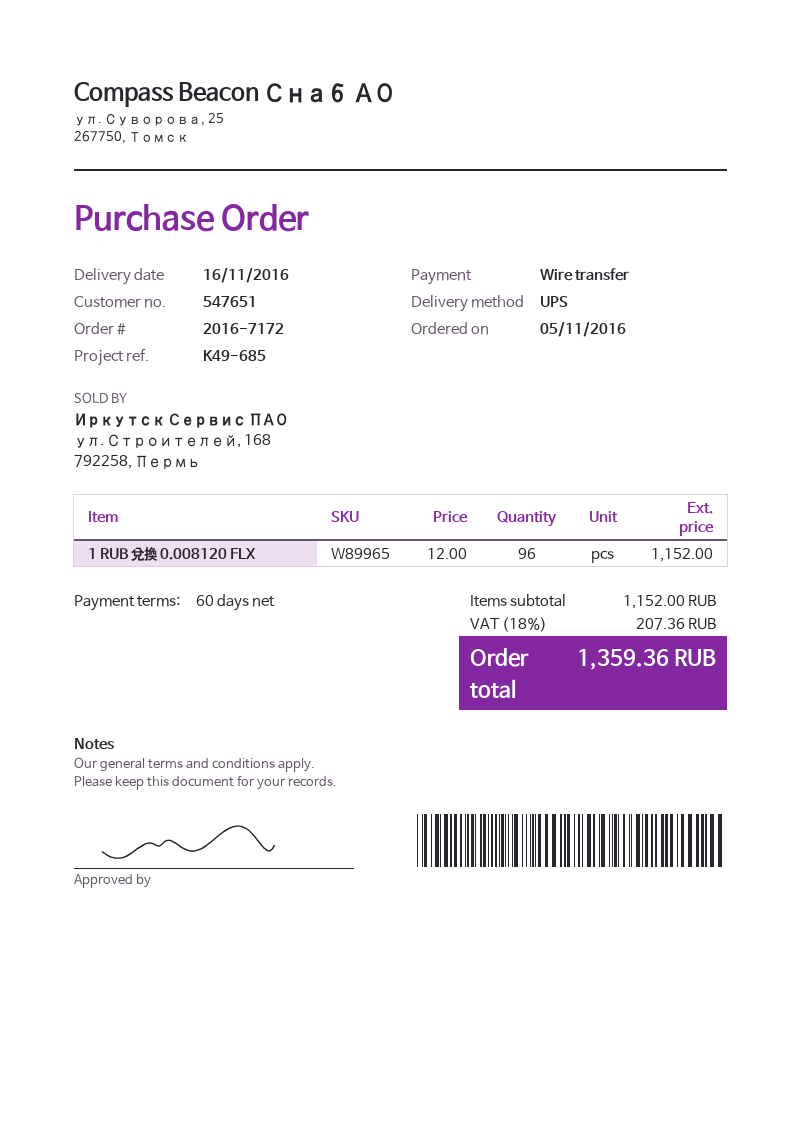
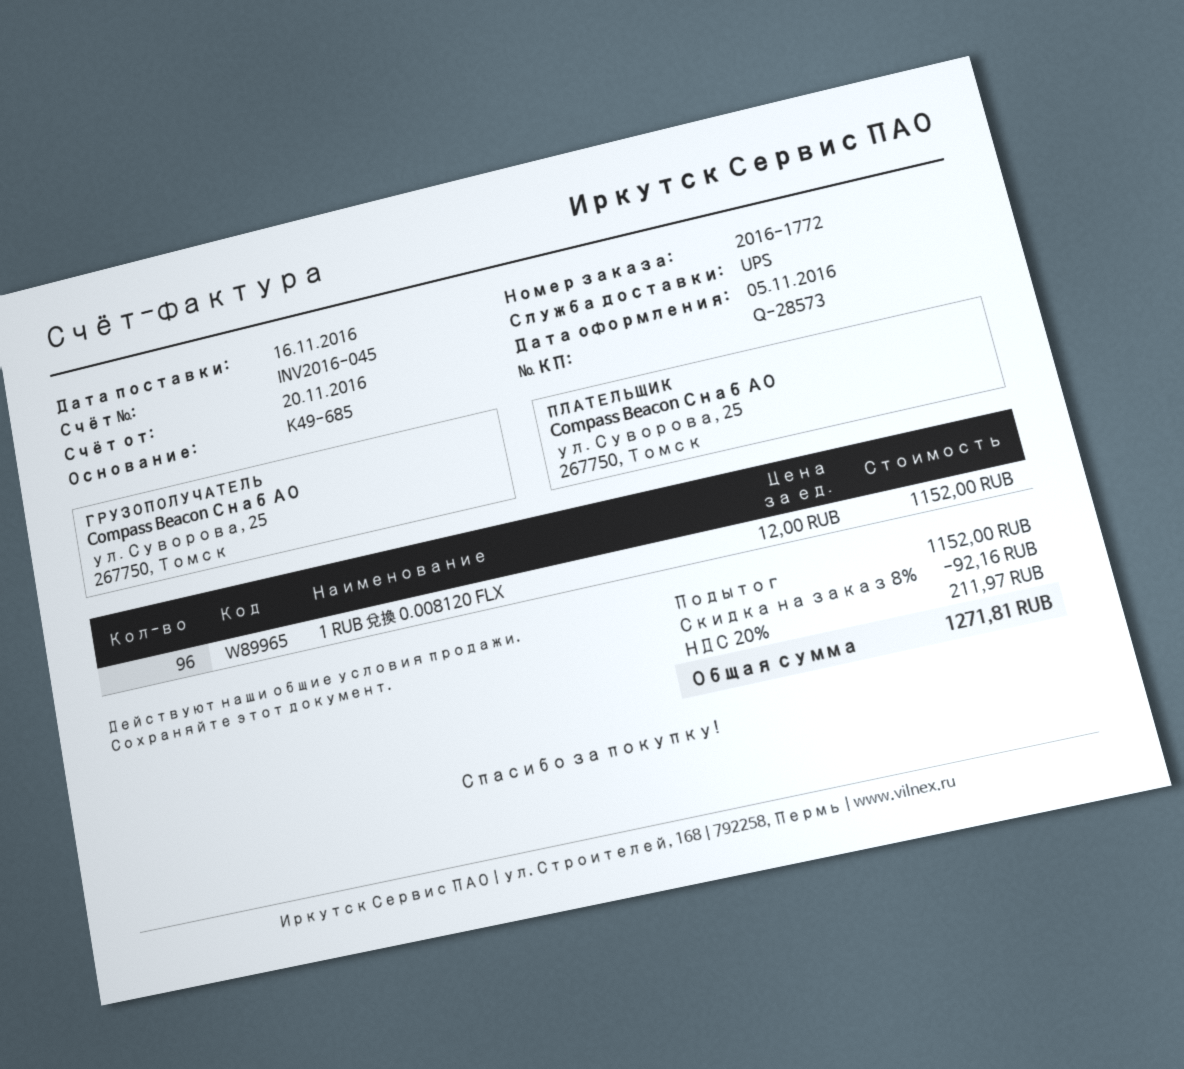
order number: 2016-7172 -> 2016-1772
discount: none -> 8% = 92.16
tax: 18% = 207.36 -> 20% = 211.97
total: 1359.36 -> 1271.81

